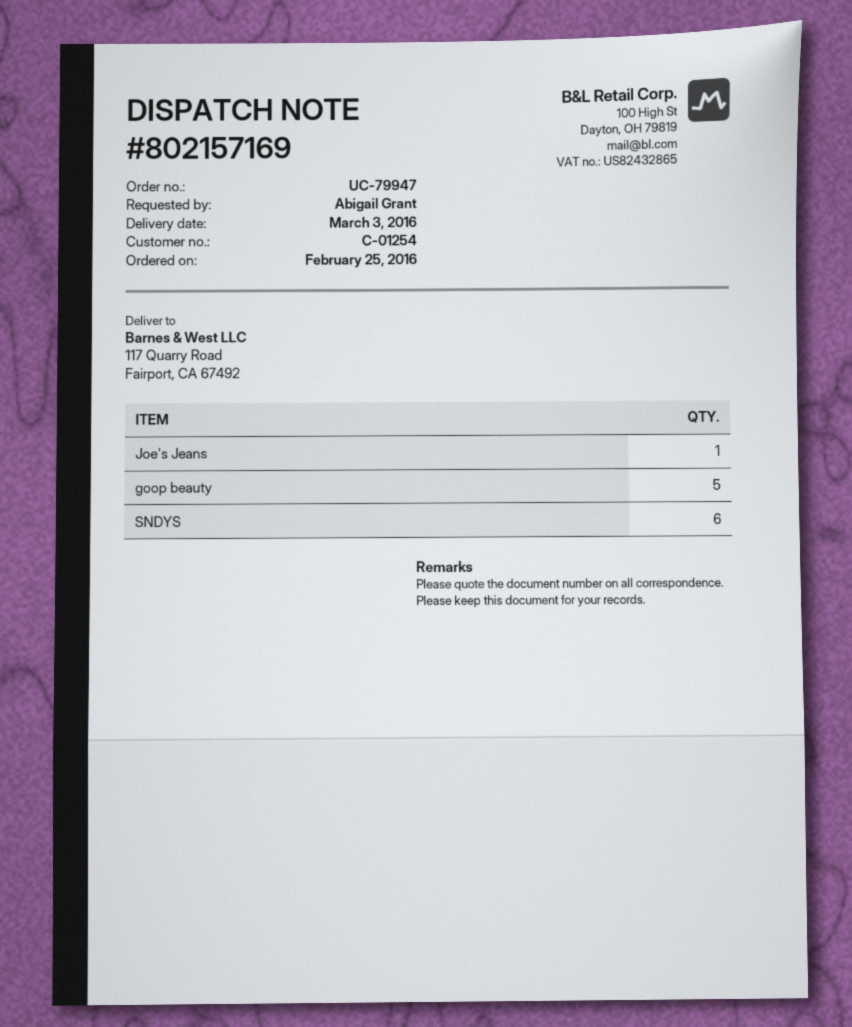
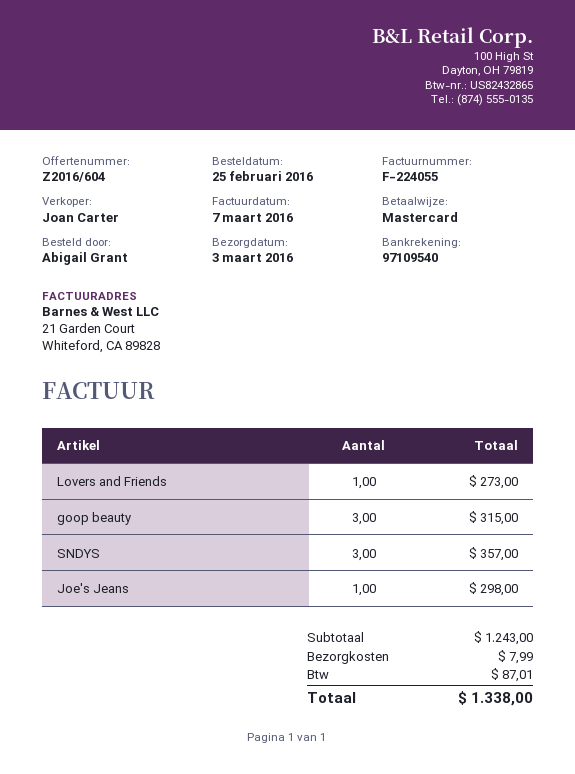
goop beauty: 5 -> 3
SNDYS: 6 -> 3
Lovers and Friends: none -> 1

